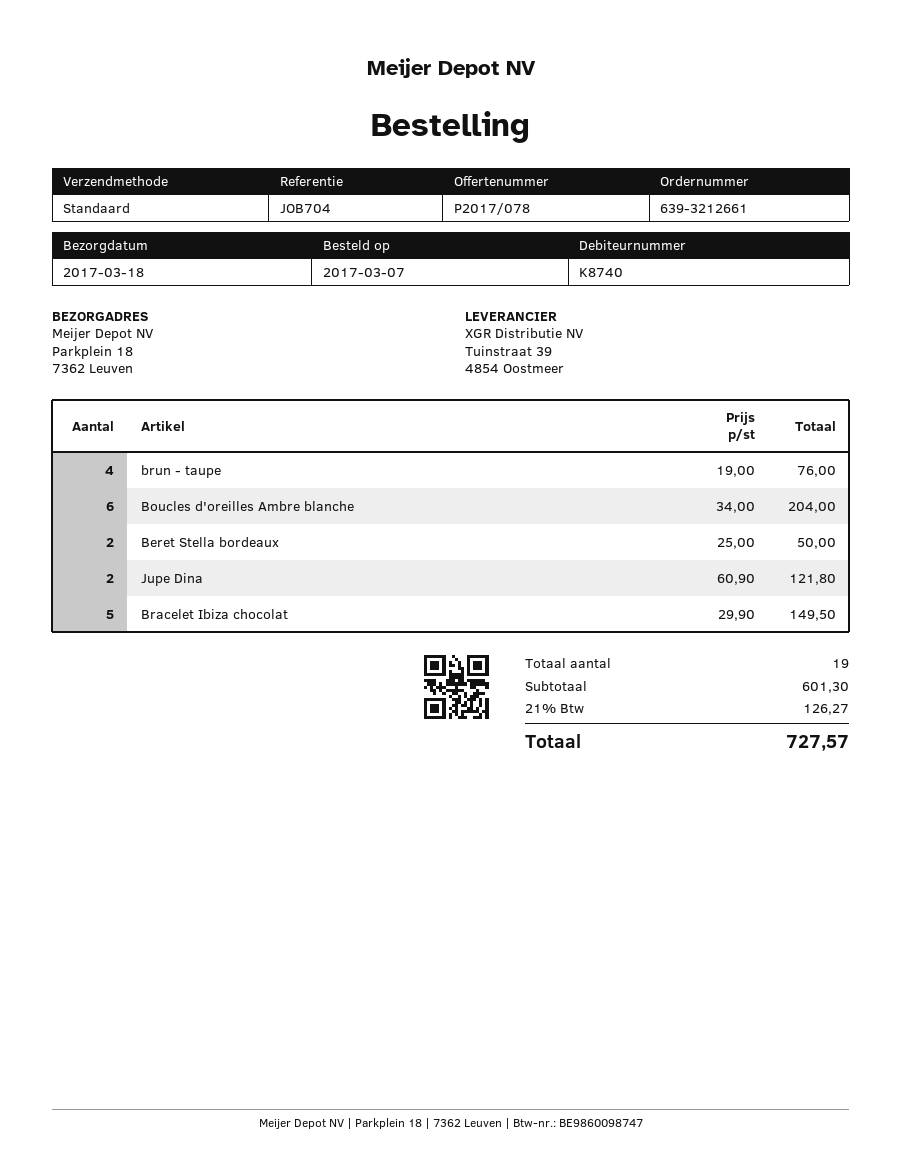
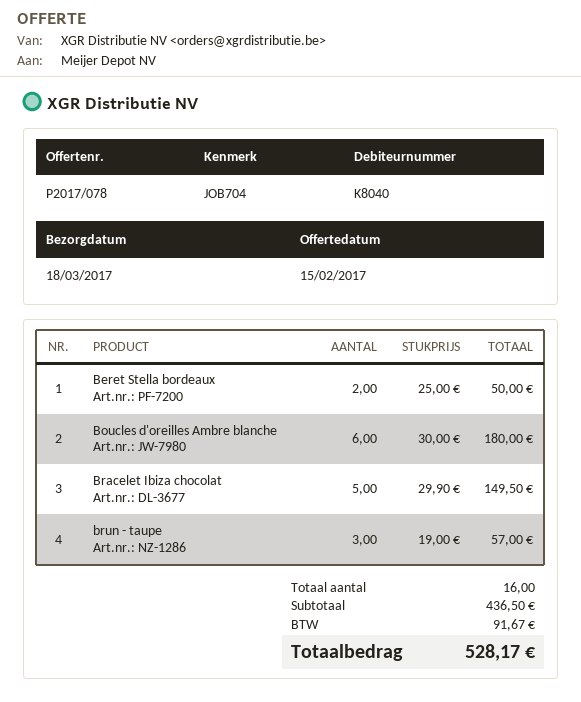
customer number: K8740 -> K8040
brun - taupe: 4 x 19.00 = 76.00 -> 3 x 19.00 = 57.00
Boucles d'oreilles Ambre blanche: 6 x 34.00 = 204.00 -> 6 x 30.00 = 180.00
Jupe Dina: 2 x 60.90 = 121.80 -> none
total quantity: 19 -> 16
subtotal: 601.30 -> 436.50
tax: 126.27 -> 91.67
total: 727.57 -> 528.17

